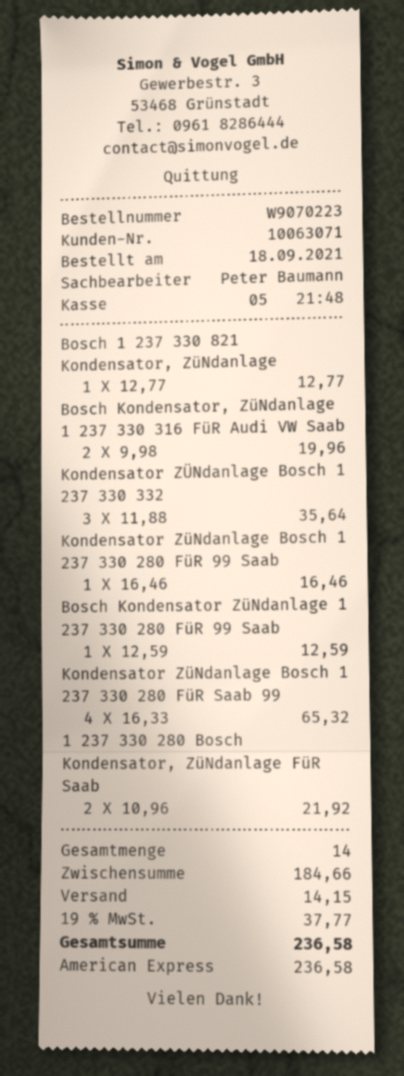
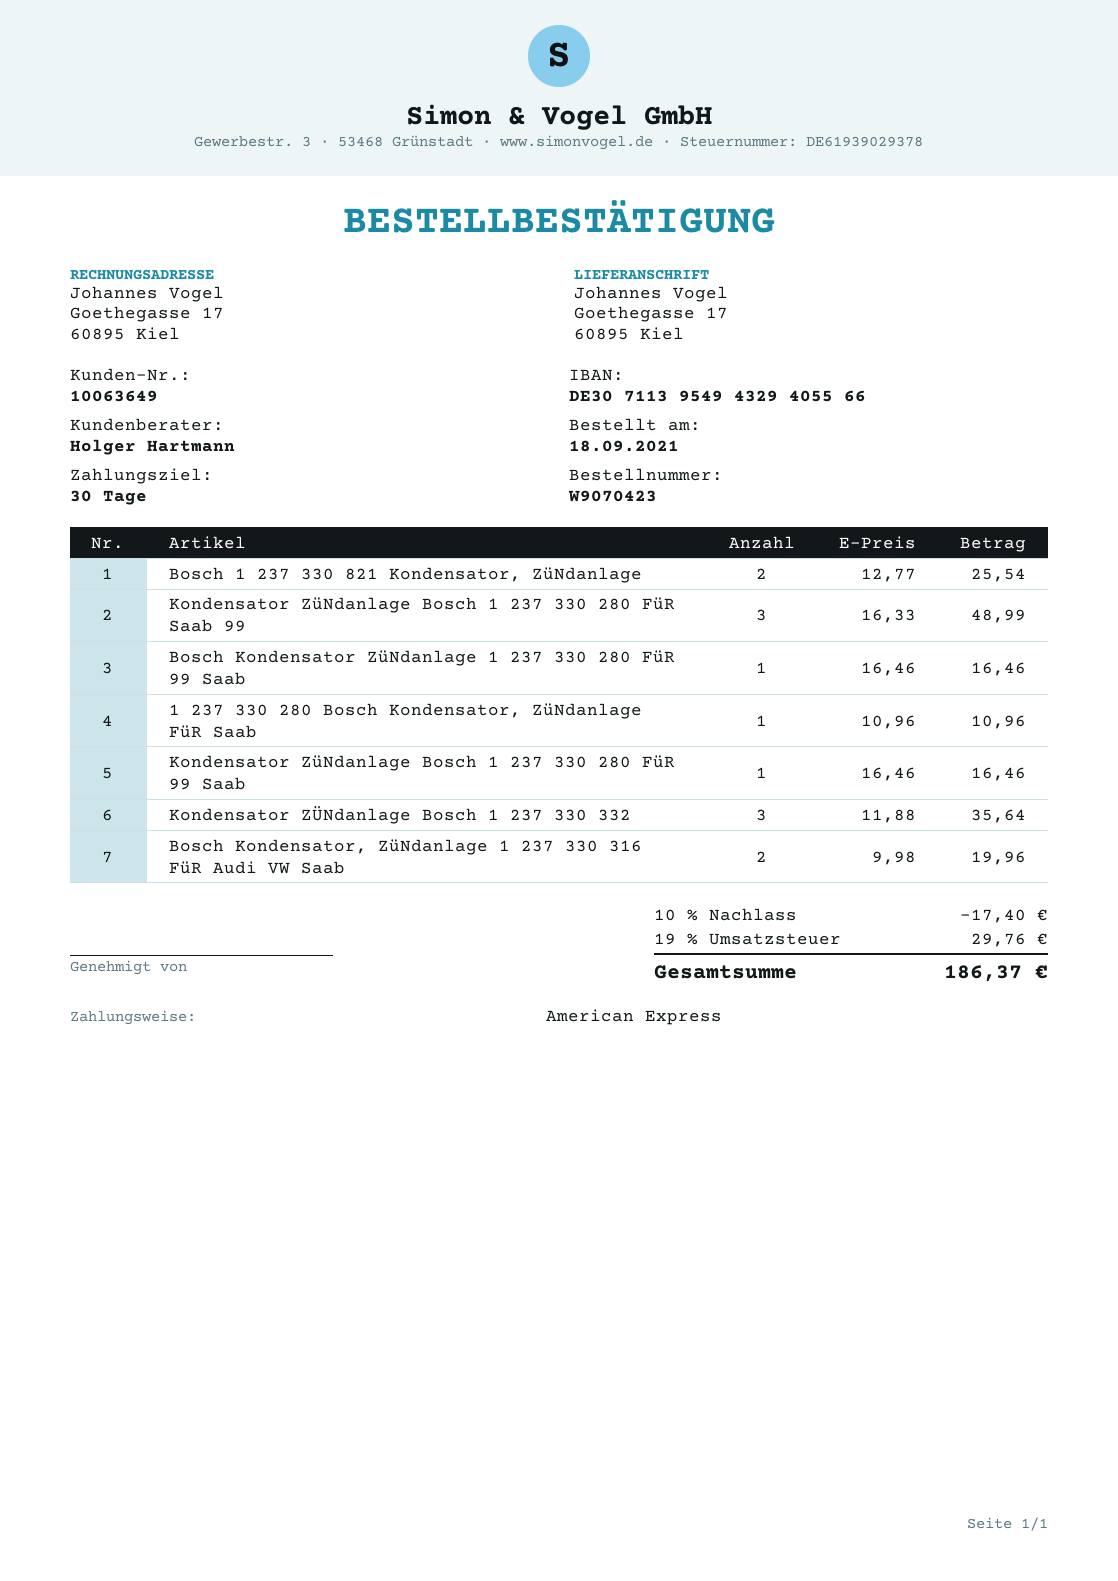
order number: W9070223 -> W9070423
customer number: 10063071 -> 10063649
sales rep: Peter Baumann -> Holger Hartmann
Bosch 1 237 330 821 Kondensator, ZüNdanlage: 1 x 12.77 = 12.77 -> 2 x 12.77 = 25.54
Bosch Kondensator ZüNdanlage 1 237 330 280 FüR 99 Saab: 1 x 12.59 = 12.59 -> 1 x 16.46 = 16.46
Kondensator ZüNdanlage Bosch 1 237 330 280 FüR Saab 99: 4 x 16.33 = 65.32 -> 3 x 16.33 = 48.99
1 237 330 280 Bosch Kondensator, ZüNdanlage FüR Saab: 2 x 10.96 = 21.92 -> 1 x 10.96 = 10.96
discount: none -> 10% = 17.40
shipping: 14.15 -> none
tax: 19% = 37.77 -> 19% = 29.76
total: 236.58 -> 186.37

